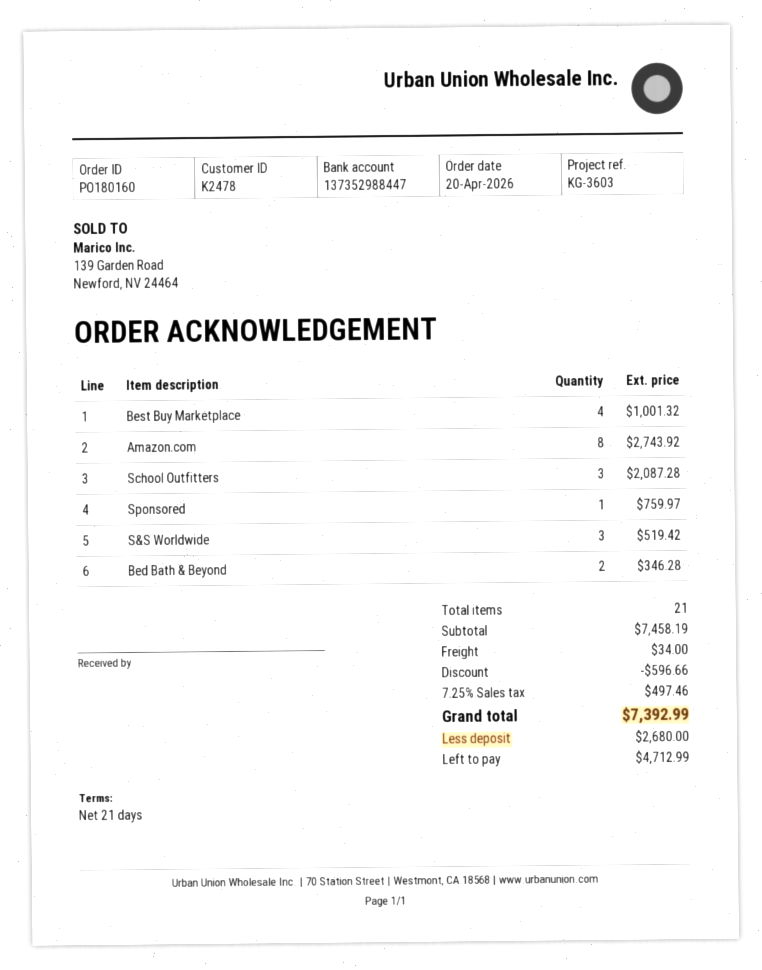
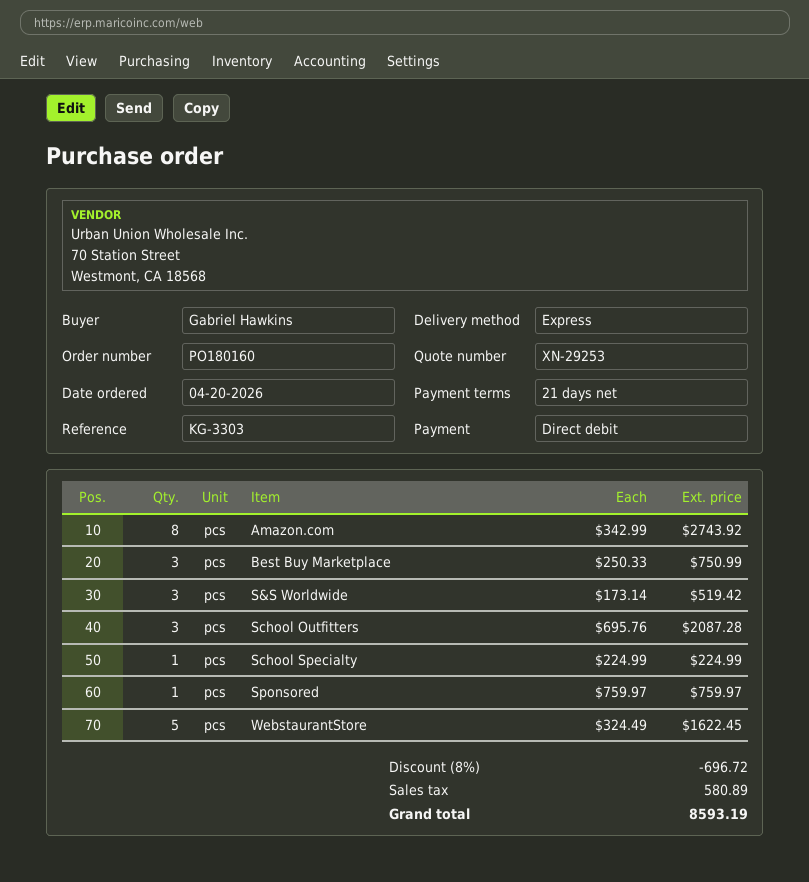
reference: KG-3603 -> KG-3303
Best Buy Marketplace: 4 for 1001.32 -> 3 for 750.99
Bed Bath & Beyond: 2 for 346.28 -> none
School Specialty: none -> 1 for 224.99
WebstaurantStore: none -> 5 for 1622.45
discount: 596.66 -> 696.72
shipping: 34.00 -> none
tax: 497.46 -> 580.89
total: 7392.99 -> 8593.19

